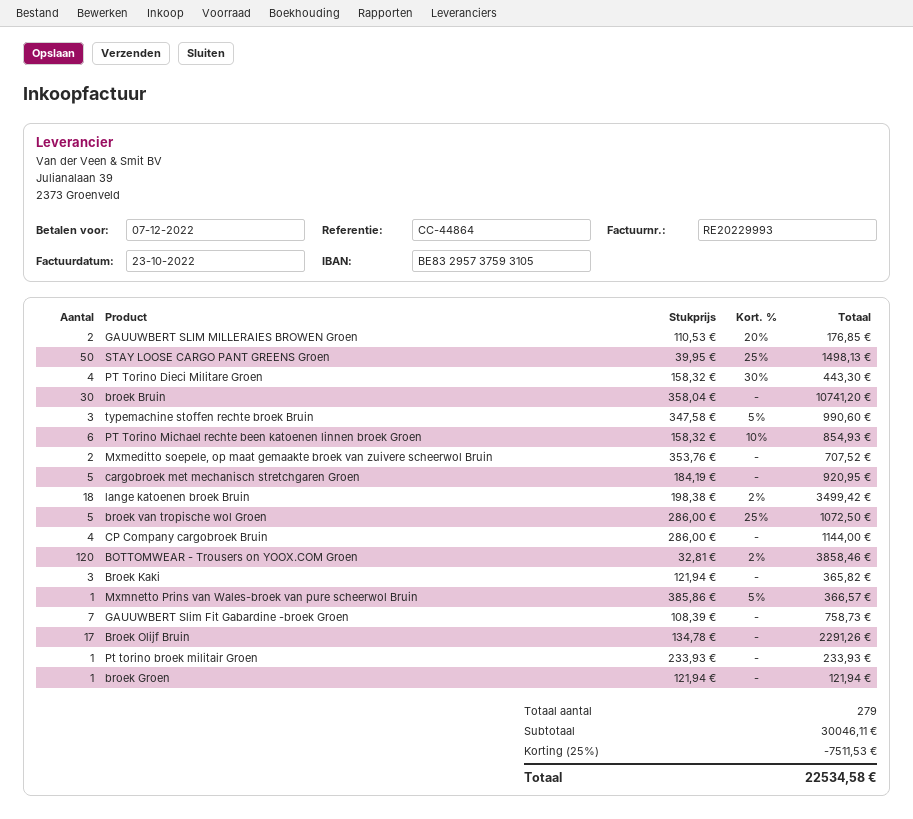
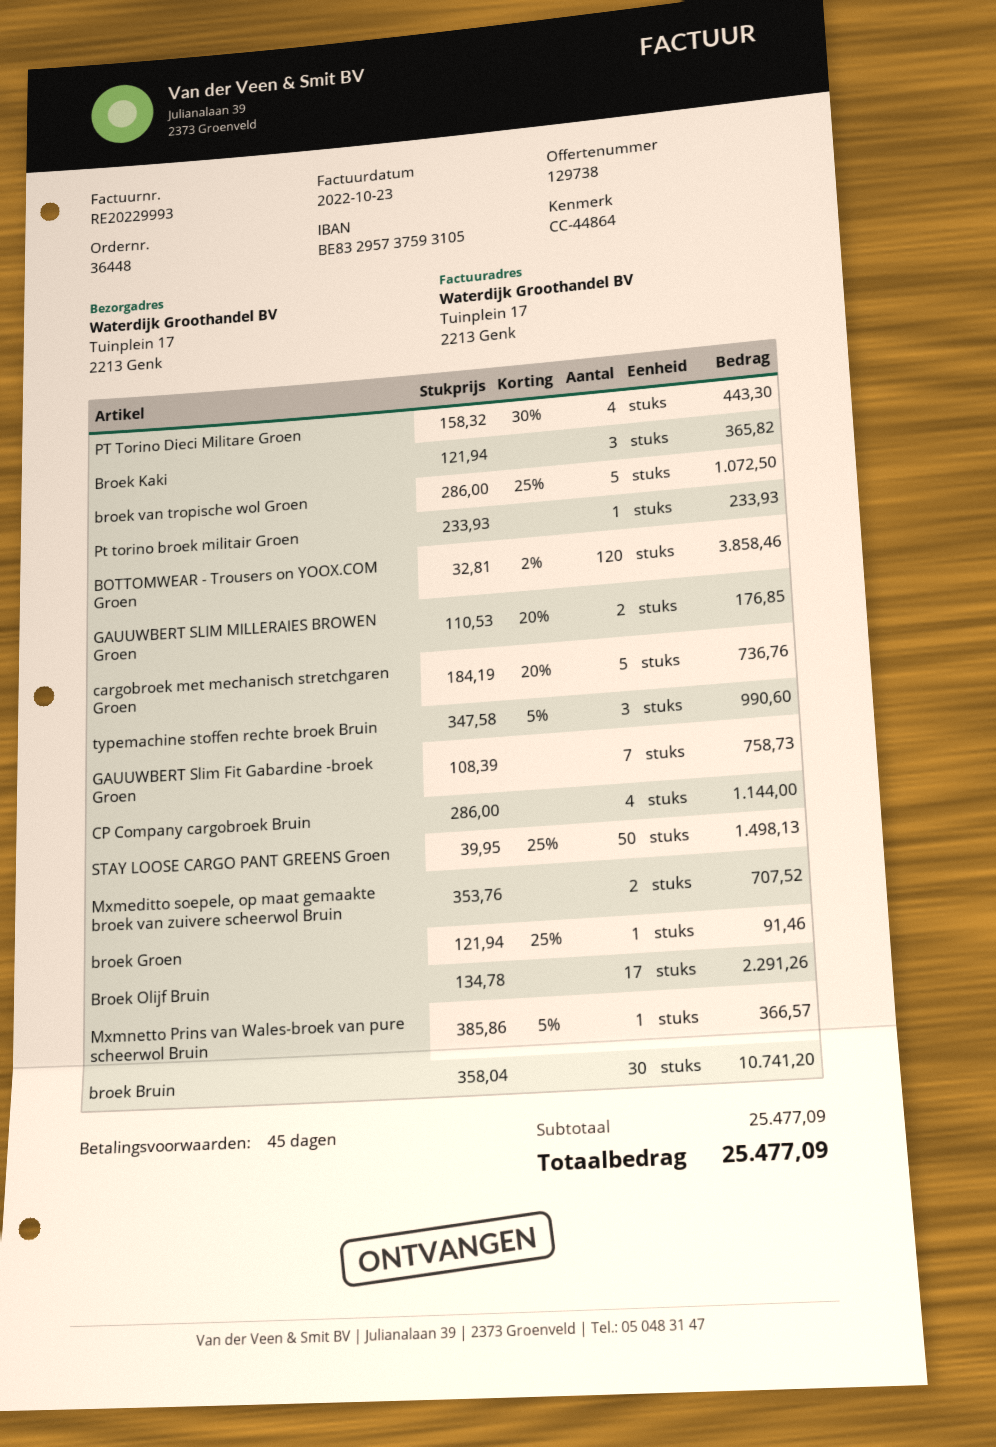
PT Torino Michael rechte been katoenen linnen broek Groen: 6 x 158.32 - 10% = 854.93 -> none
cargobroek met mechanisch stretchgaren Groen: 5 x 184.19 = 920.95 -> 5 x 184.19 - 20% = 736.76
lange katoenen broek Bruin: 18 x 198.38 - 2% = 3499.42 -> none
broek Groen: 1 x 121.94 = 121.94 -> 1 x 121.94 - 25% = 91.46
subtotal: 30046.11 -> 25477.09
discount: 25% = 7511.53 -> none
total: 22534.58 -> 25477.09

